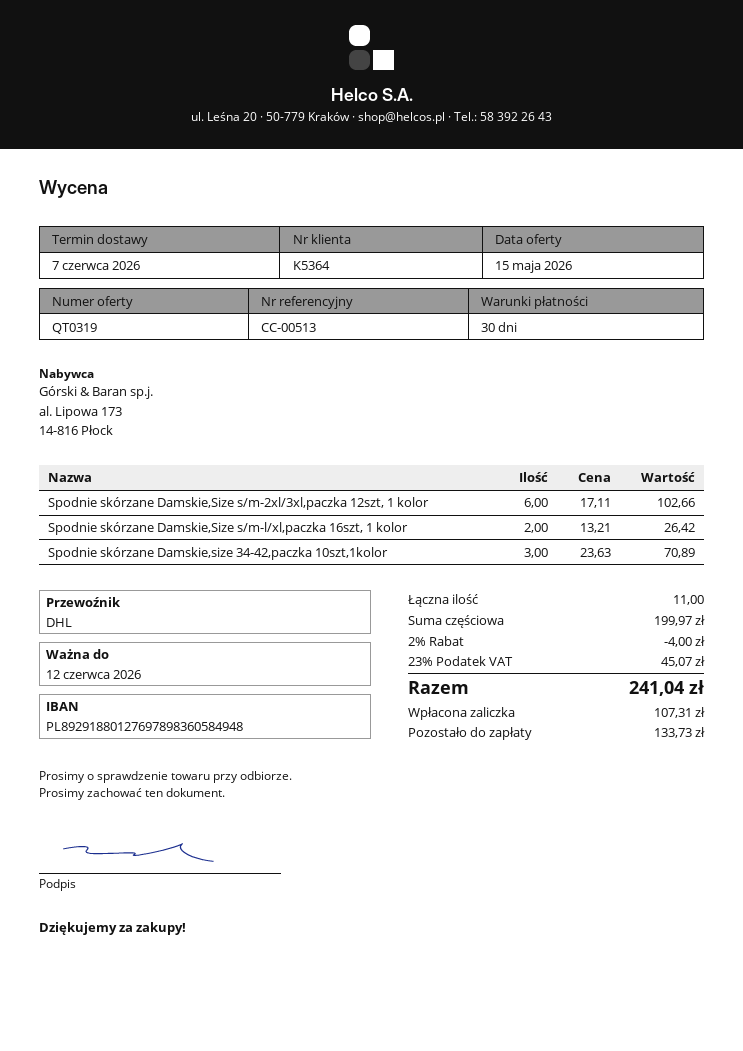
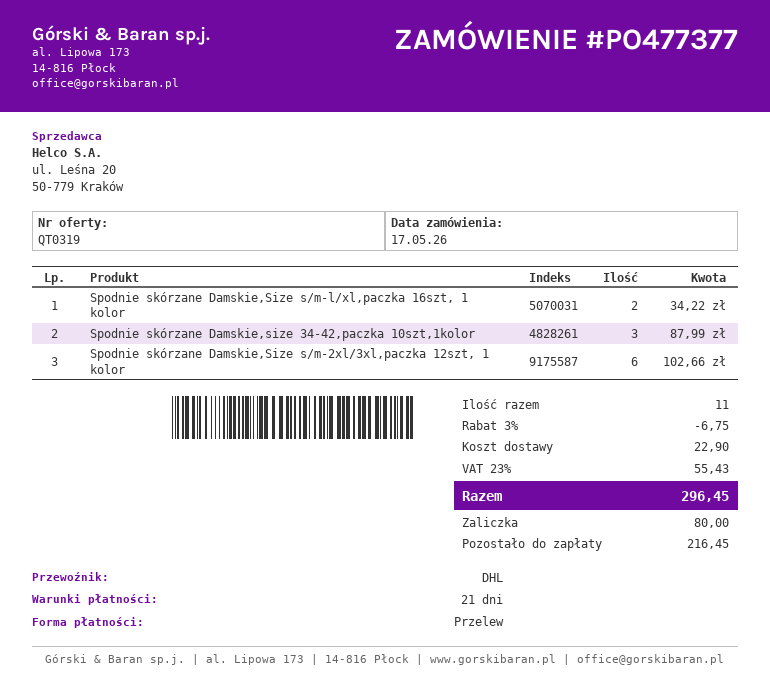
payment terms: 30 days -> 21 days
Spodnie skórzane Damskie,Size s/m-l/xl,paczka 16szt, 1 kolor: 2 for 26.42 -> 2 for 34.22
Spodnie skórzane Damskie,size 34-42,paczka 10szt,1kolor: 3 for 70.89 -> 3 for 87.99
discount: 2% = 4.00 -> 3% = 6.75
shipping: none -> 22.90
tax: 23% = 45.07 -> 23% = 55.43
total: 241.04 -> 296.45
deposit: 107.31 -> 80.00
balance: 133.73 -> 216.45

